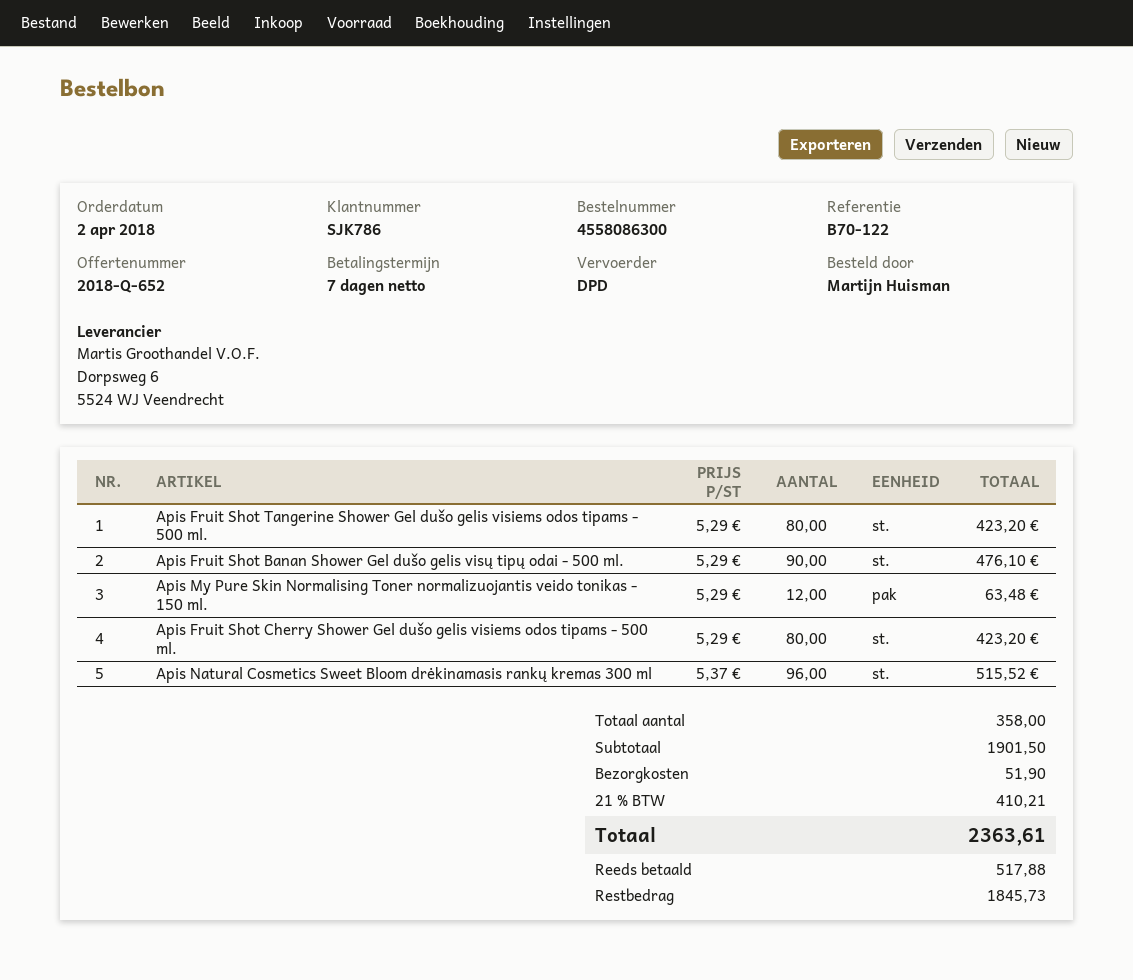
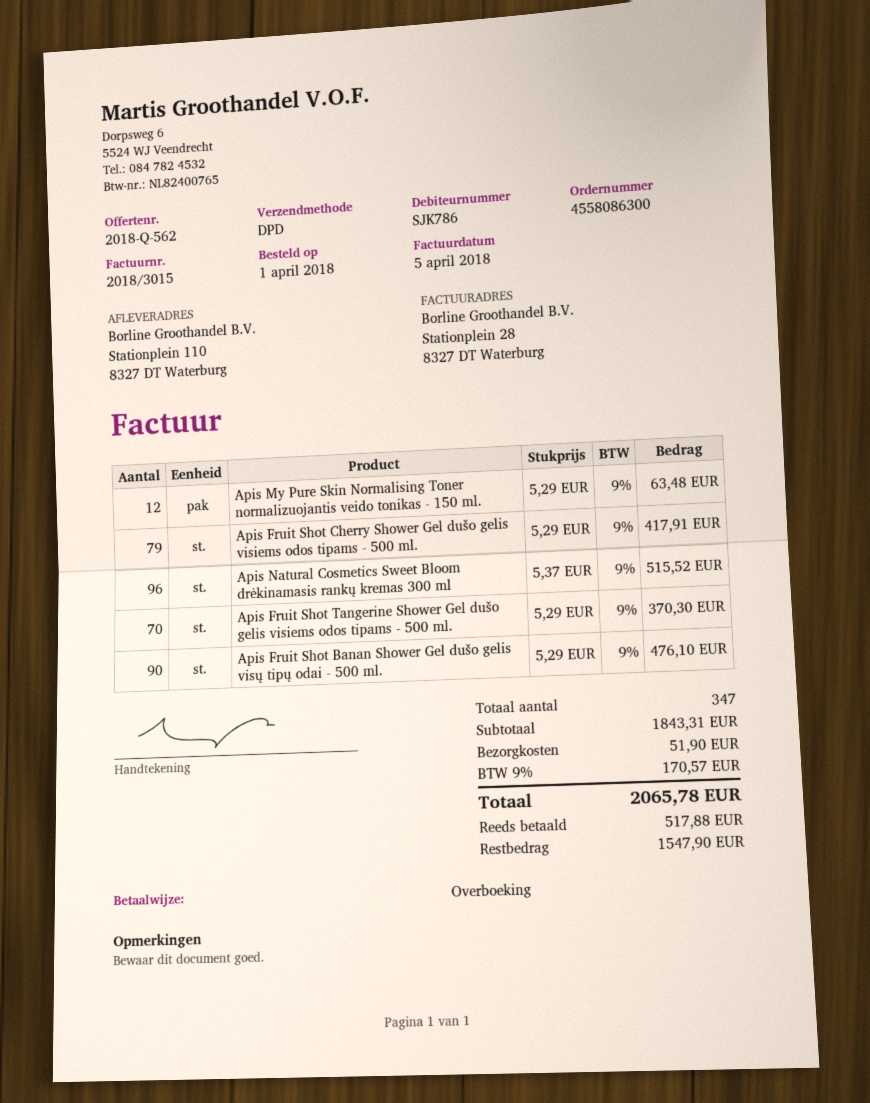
quote number: 2018-Q-652 -> 2018-Q-562
order date: 2018-04-02 -> 2018-04-01
Apis Fruit Shot Tangerine Shower Gel dušo gelis visiems odos tipams - 500 ml.: 80 x 5.29 = 423.20 -> 70 x 5.29 = 370.30
Apis Fruit Shot Cherry Shower Gel dušo gelis visiems odos tipams - 500 ml.: 80 x 5.29 = 423.20 -> 79 x 5.29 = 417.91
total quantity: 358 -> 347
subtotal: 1901.50 -> 1843.31
tax: 21% = 410.21 -> 9% = 170.57
total: 2363.61 -> 2065.78
balance: 1845.73 -> 1547.90

